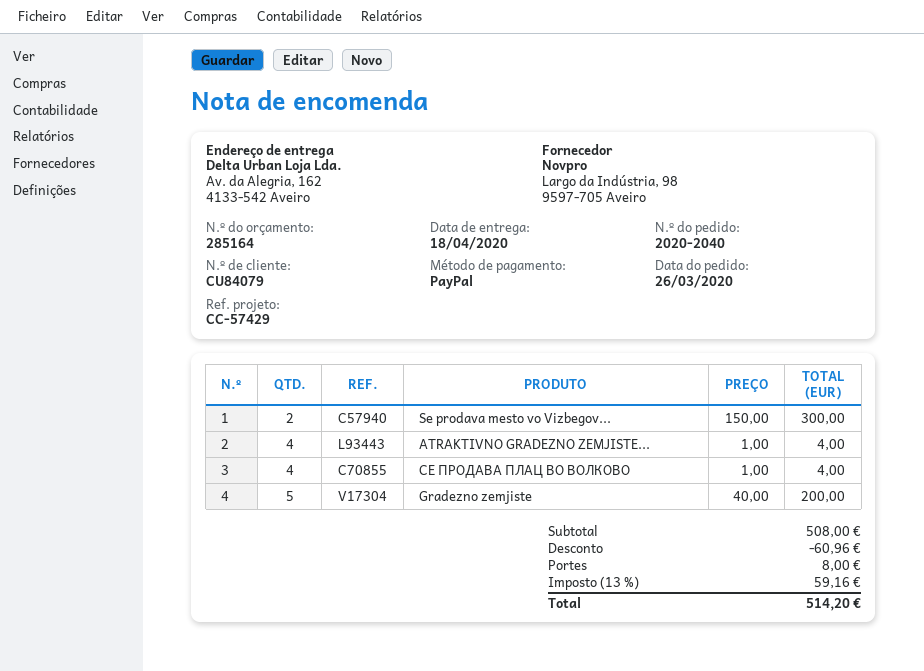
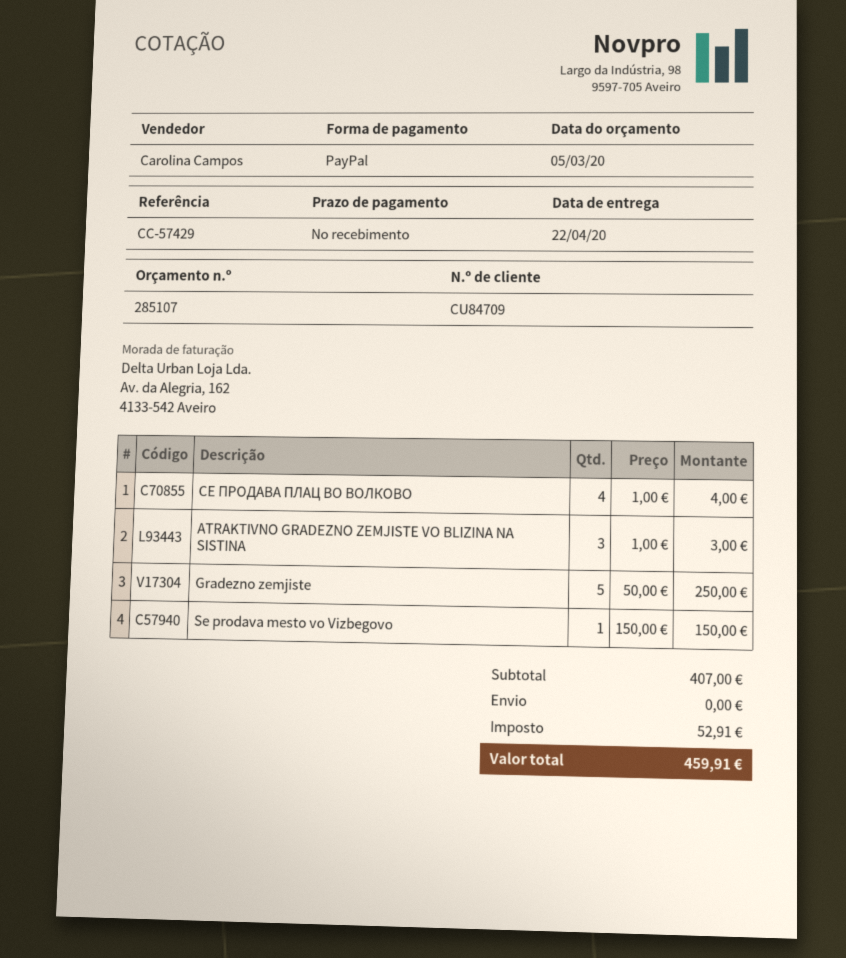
quote number: 285164 -> 285107
delivery date: 2020-04-18 -> 2020-04-22
customer number: CU84079 -> CU84709
Se prodava mesto vo Vizbegov...: 2 x 150.00 = 300.00 -> 1 x 150.00 = 150.00
ATRAKTIVNO GRADEZNO ZEMJISTE...: 4 x 1.00 = 4.00 -> 3 x 1.00 = 3.00
Gradezno zemjiste: 5 x 40.00 = 200.00 -> 5 x 50.00 = 250.00
subtotal: 508.00 -> 407.00
discount: 60.96 -> none
shipping: 8.00 -> 0.00
tax: 59.16 -> 52.91
total: 514.20 -> 459.91

